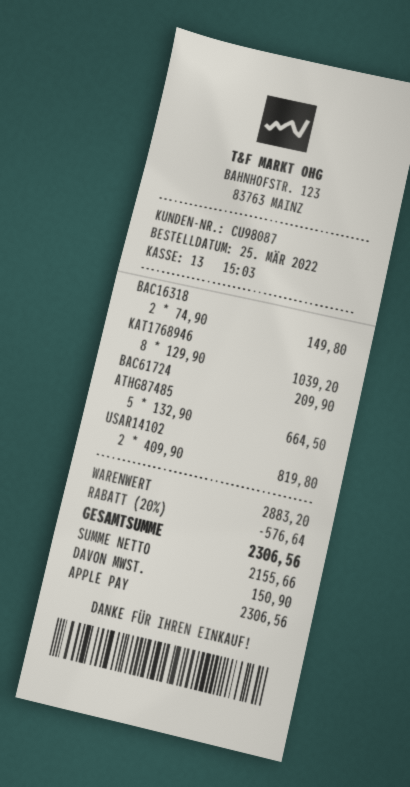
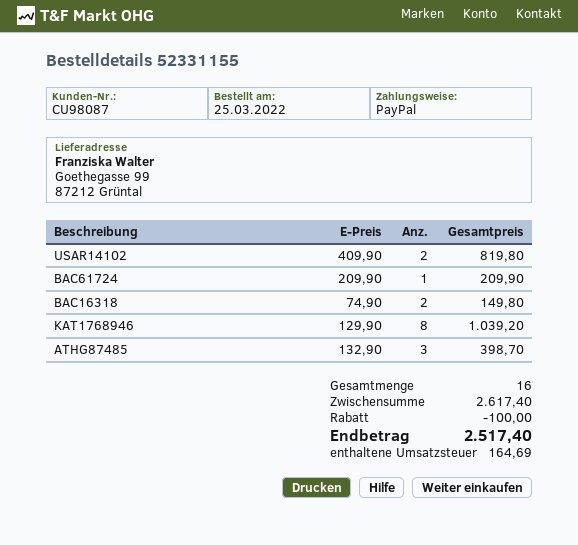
payment method: Apple Pay -> PayPal
ATHG87485: 5 x 132.90 = 664.50 -> 3 x 132.90 = 398.70
subtotal: 2883.20 -> 2617.40
discount: 576.64 -> 100.00
tax: 150.90 -> 164.69
total: 2306.56 -> 2517.40

